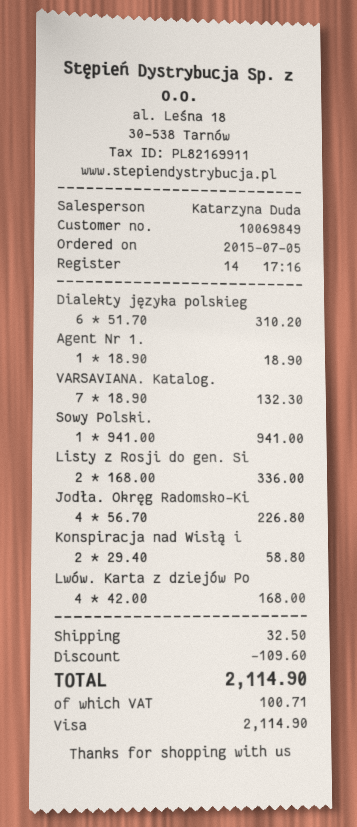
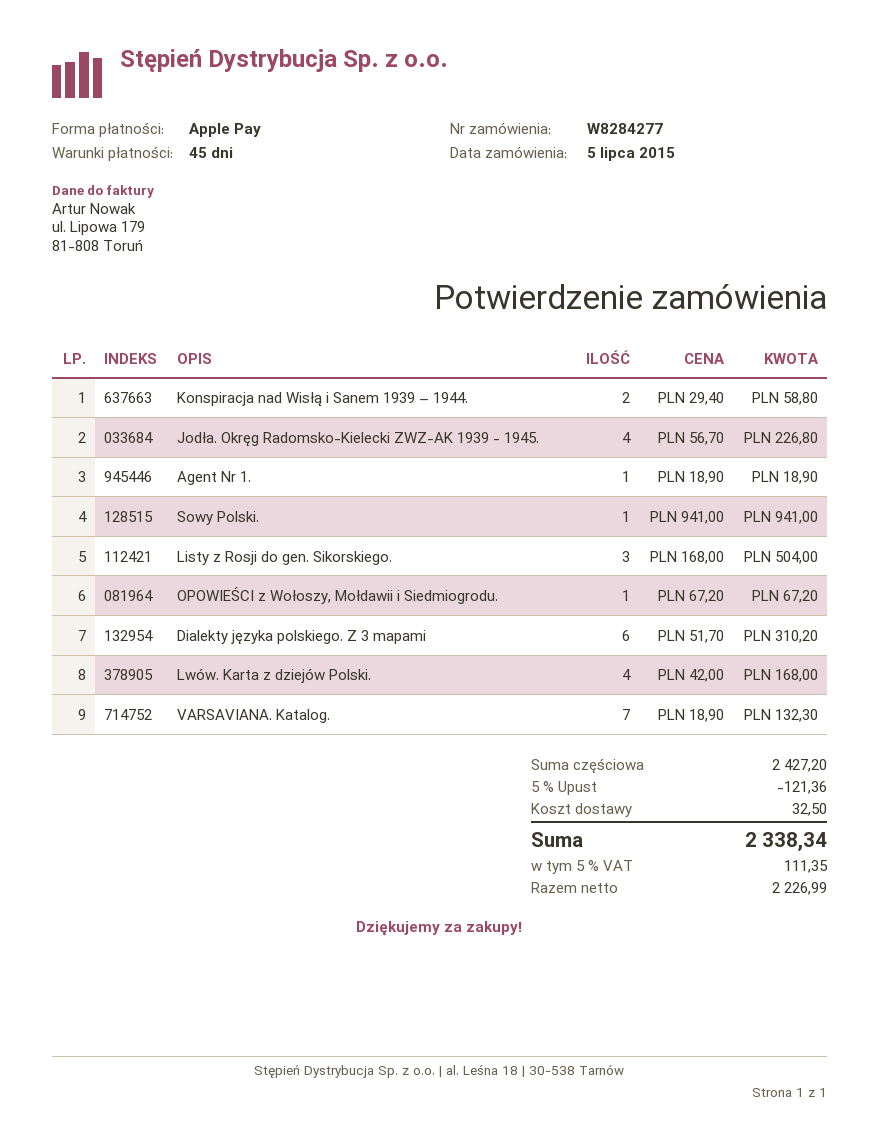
payment method: Visa -> Apple Pay
Listy z Rosji do gen. Si: 2 x 168.00 = 336.00 -> 3 x 168.00 = 504.00
OPOWIEŚCI z Wołoszy, Mołdawii i Siedmiogrodu.: none -> 1 x 67.20 = 67.20
discount: 109.60 -> 121.36
tax: 100.71 -> 111.35
total: 2114.90 -> 2338.34

